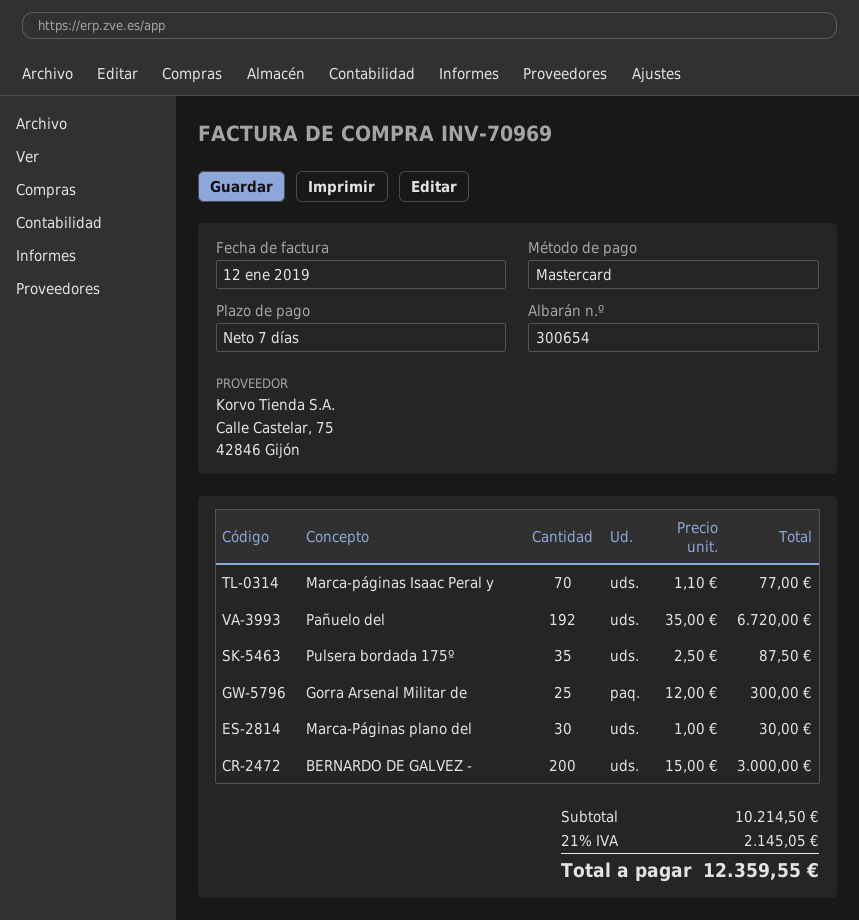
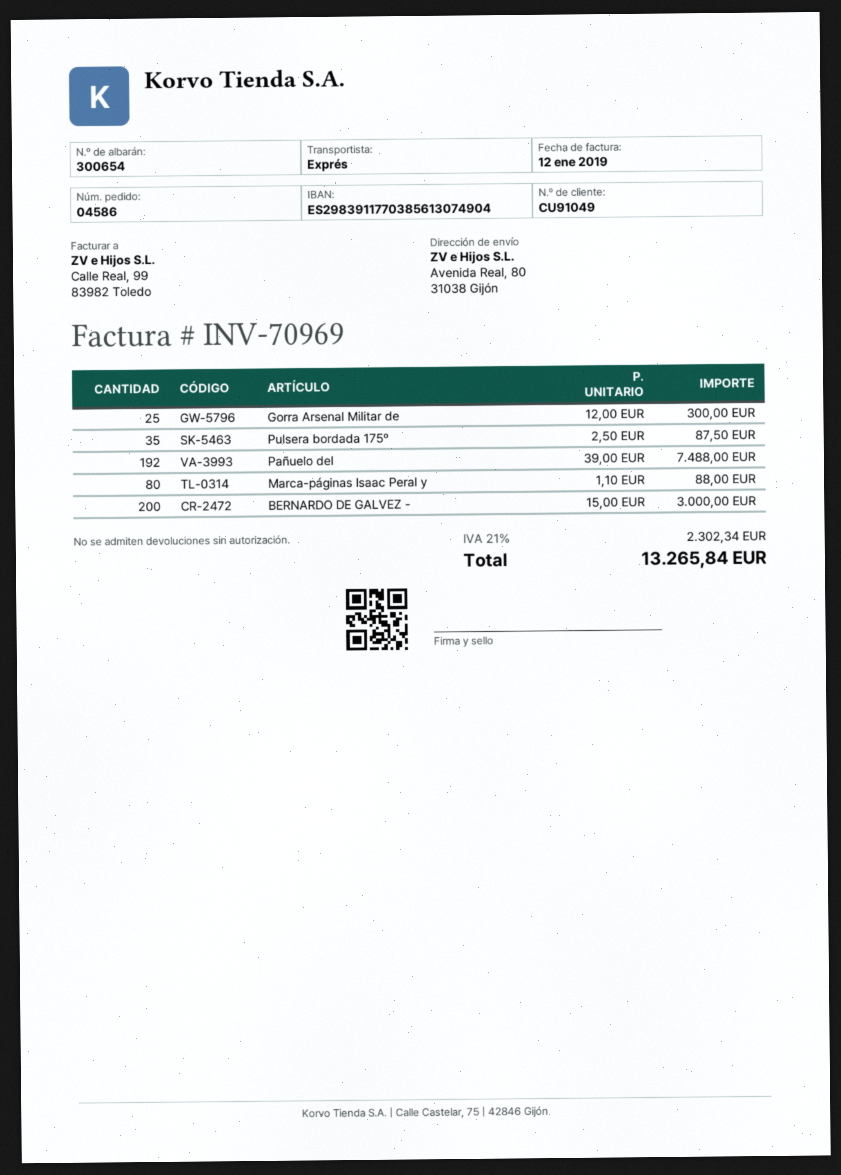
Marca-páginas Isaac Peral y: 70 x 1.10 = 77.00 -> 80 x 1.10 = 88.00
Pañuelo del: 192 x 35.00 = 6720.00 -> 192 x 39.00 = 7488.00
Marca-Páginas plano del: 30 x 1.00 = 30.00 -> none
tax: 21% = 2145.05 -> 21% = 2302.34
total: 12359.55 -> 13265.84

